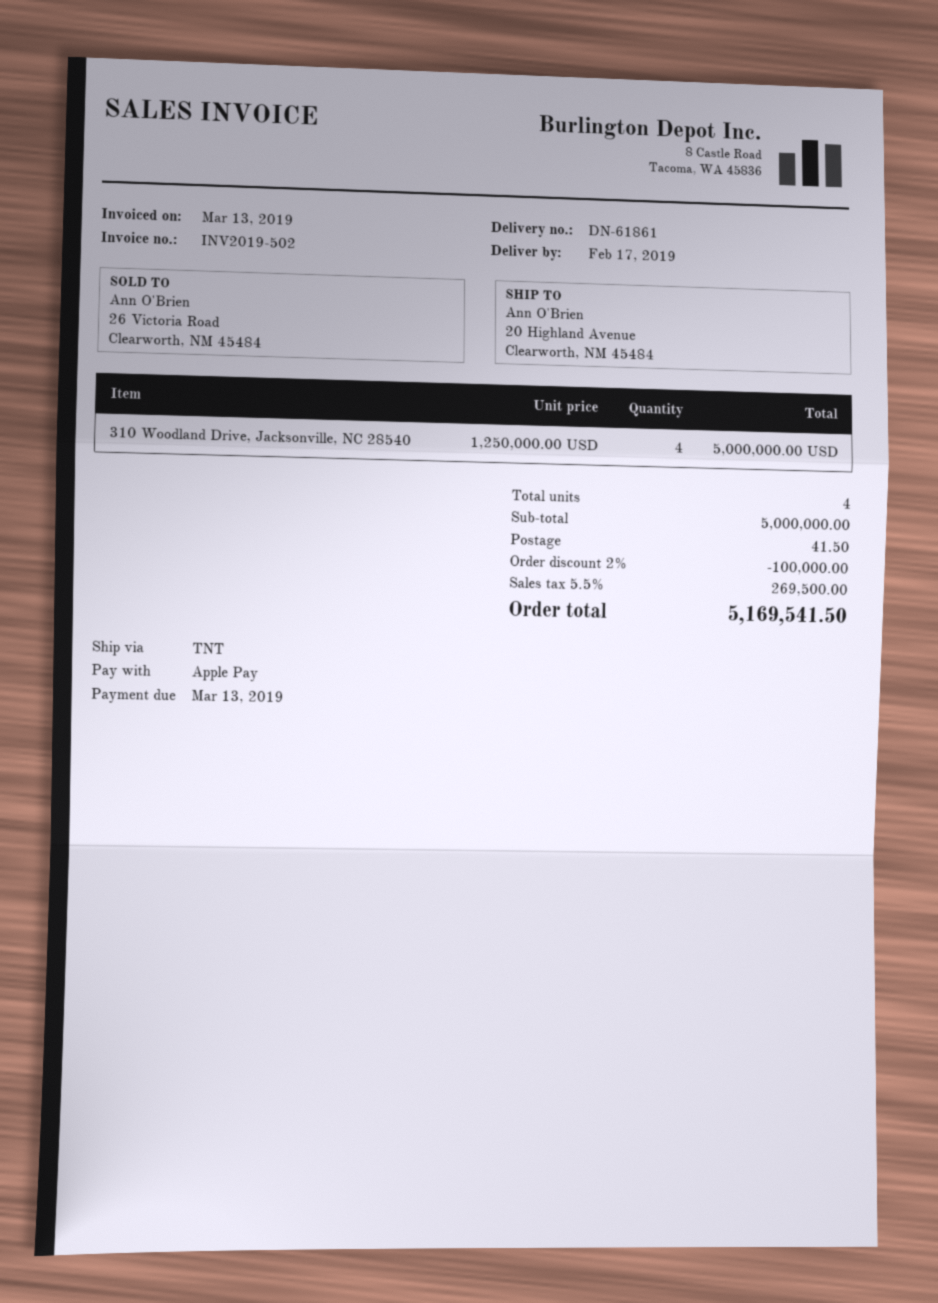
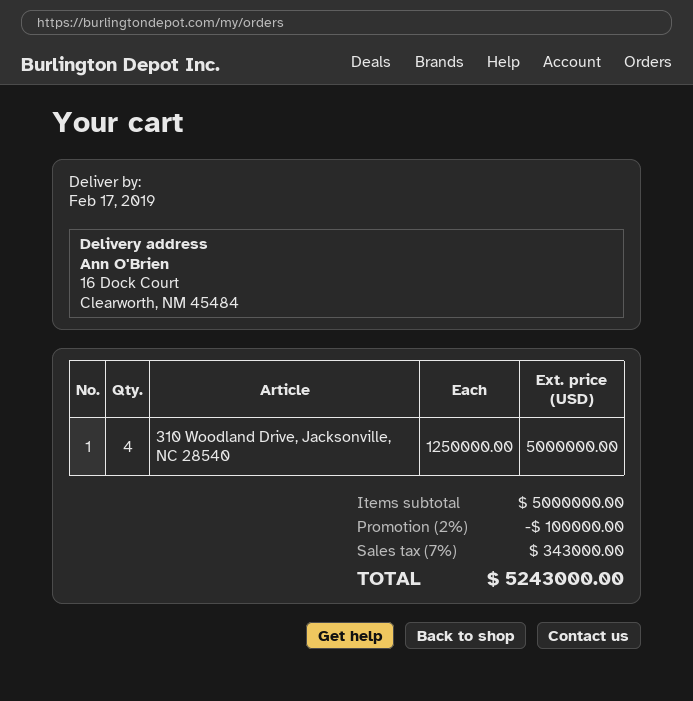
ship to: 20 Highland Avenue, Clearworth, NM 45484 -> 16 Dock Court, Clearworth, NM 45484
shipping: 41.50 -> none
tax: 5.5% = 269500.00 -> 7% = 343000.00
total: 5169541.50 -> 5243000.00

